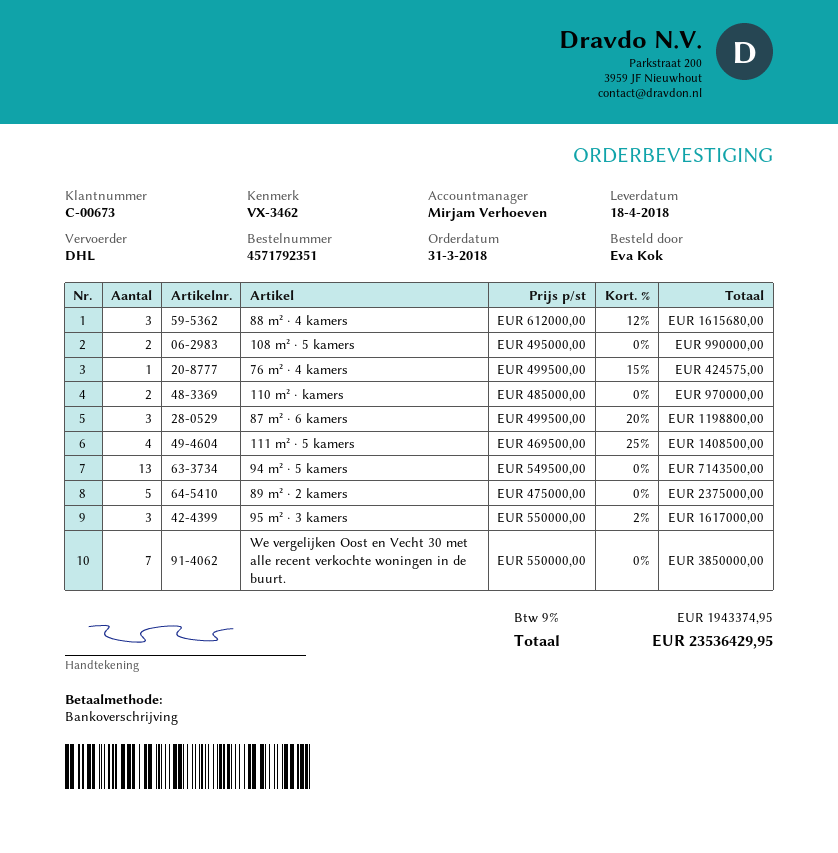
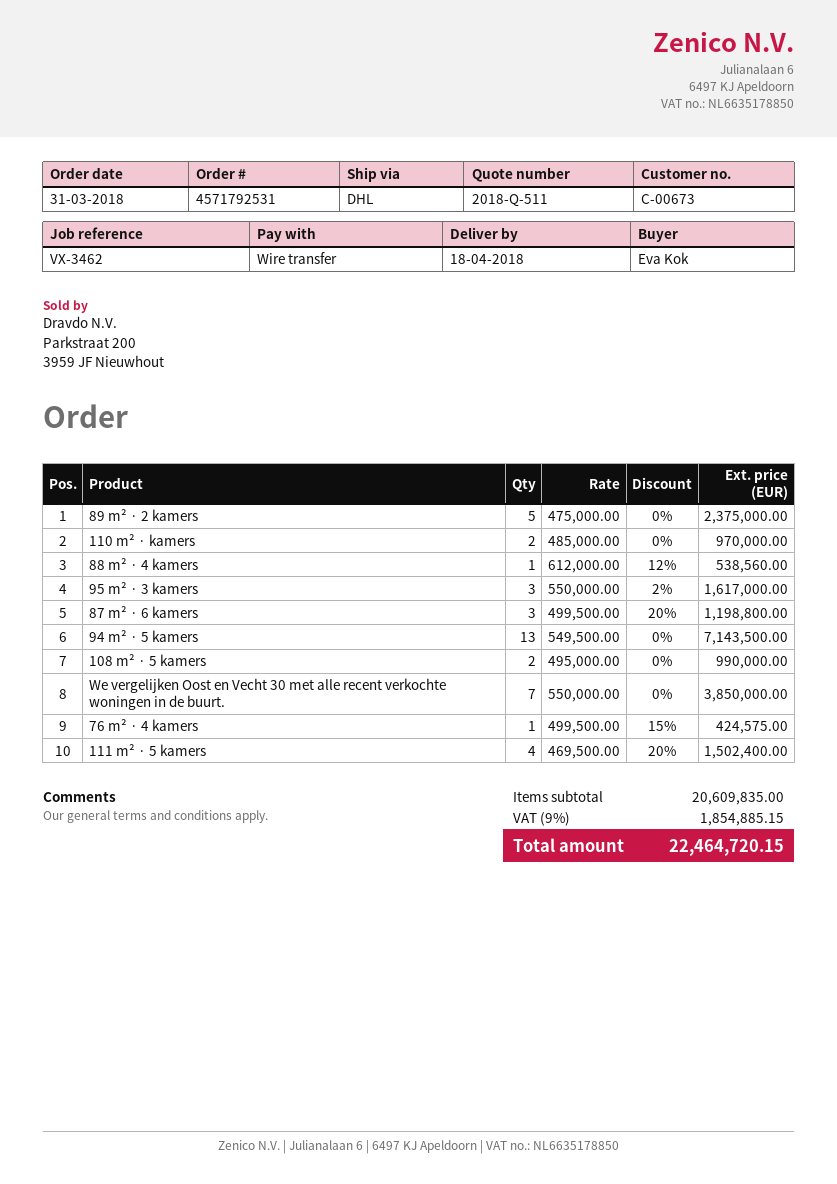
order number: 4571792351 -> 4571792531
88 m² · 4 kamers: 3 x 612000.00 - 12% = 1615680.00 -> 1 x 612000.00 - 12% = 538560.00
111 m² · 5 kamers: 4 x 469500.00 - 25% = 1408500.00 -> 4 x 469500.00 - 20% = 1502400.00
tax: 9% = 1943374.95 -> 9% = 1854885.15
total: 23536429.95 -> 22464720.15

